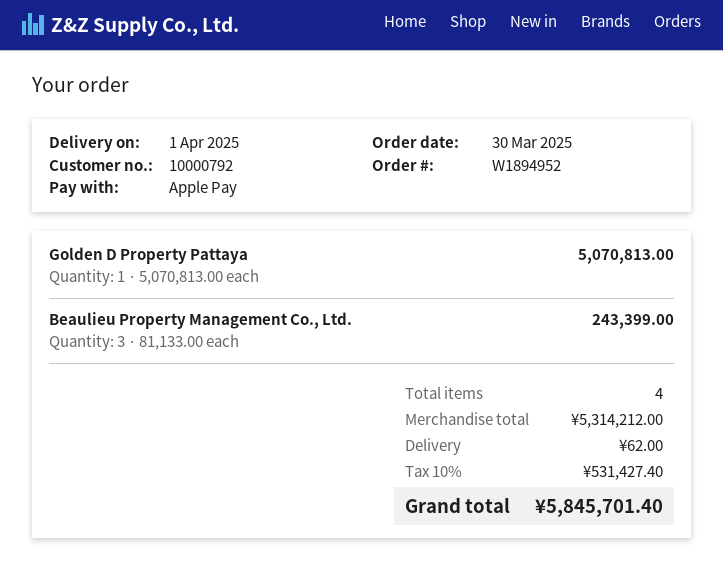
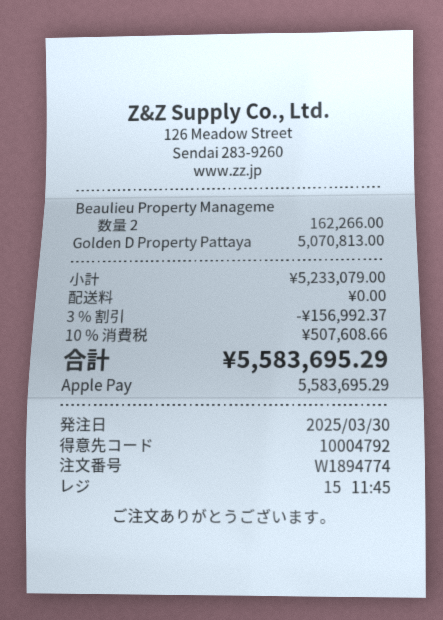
order number: W1894952 -> W1894774
customer number: 10000792 -> 10004792
Beaulieu Property Management Co., Ltd.: 3 for 243399.00 -> 2 for 162266.00
subtotal: 5314212.00 -> 5233079.00
discount: none -> 3% = 156992.37
shipping: 62.00 -> 0.00
tax: 10% = 531427.40 -> 10% = 507608.66
total: 5845701.40 -> 5583695.29

